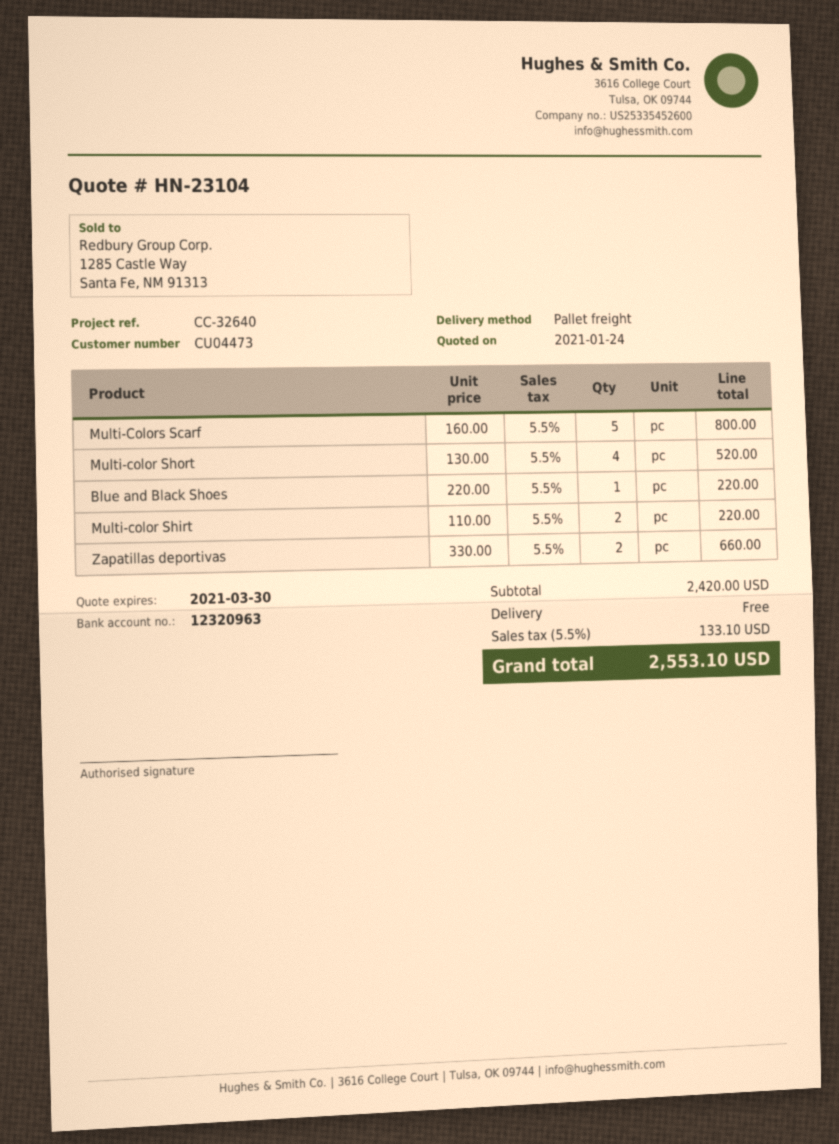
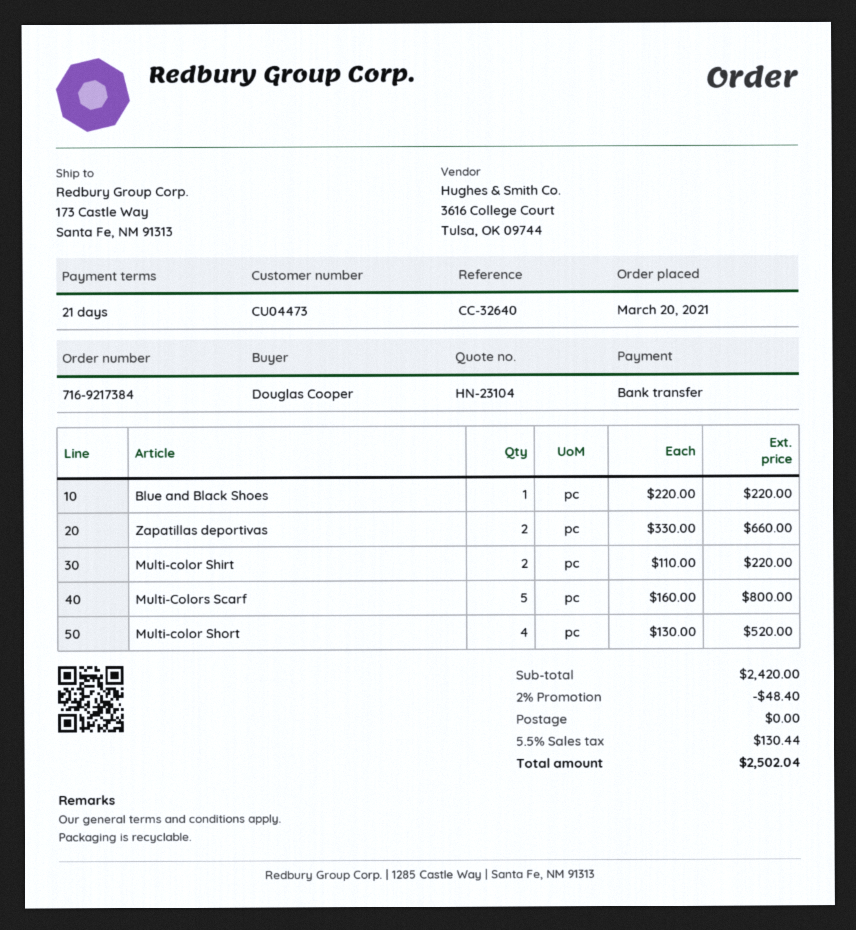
discount: none -> 2% = 48.40
tax: 5.5% = 133.10 -> 5.5% = 130.44
total: 2553.10 -> 2502.04

